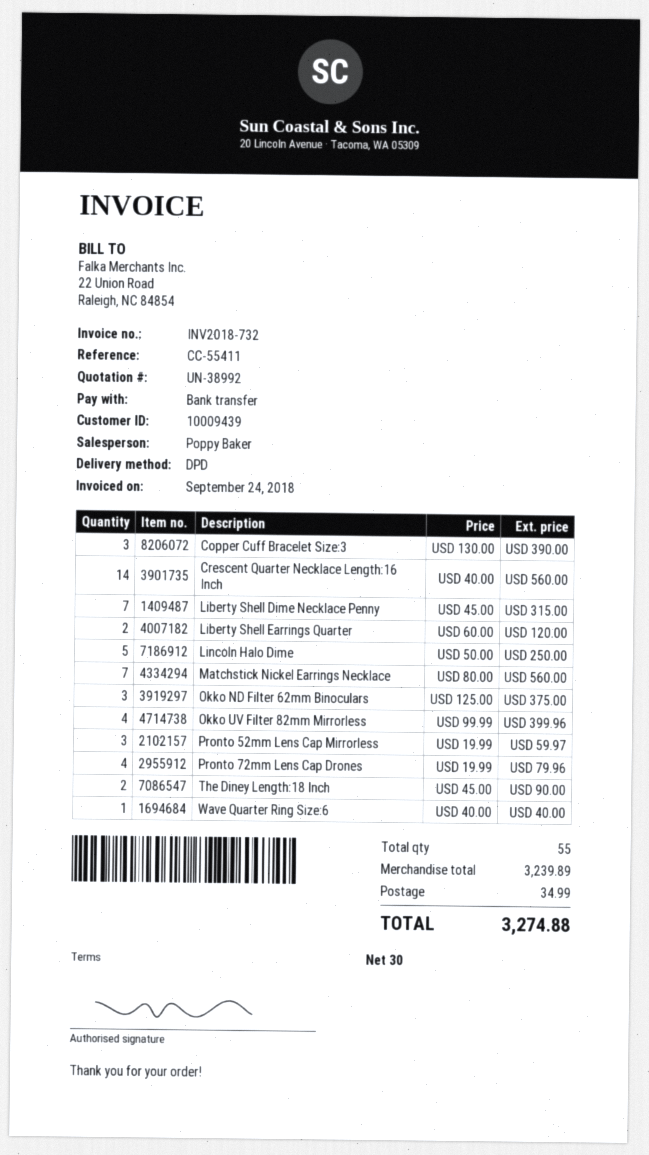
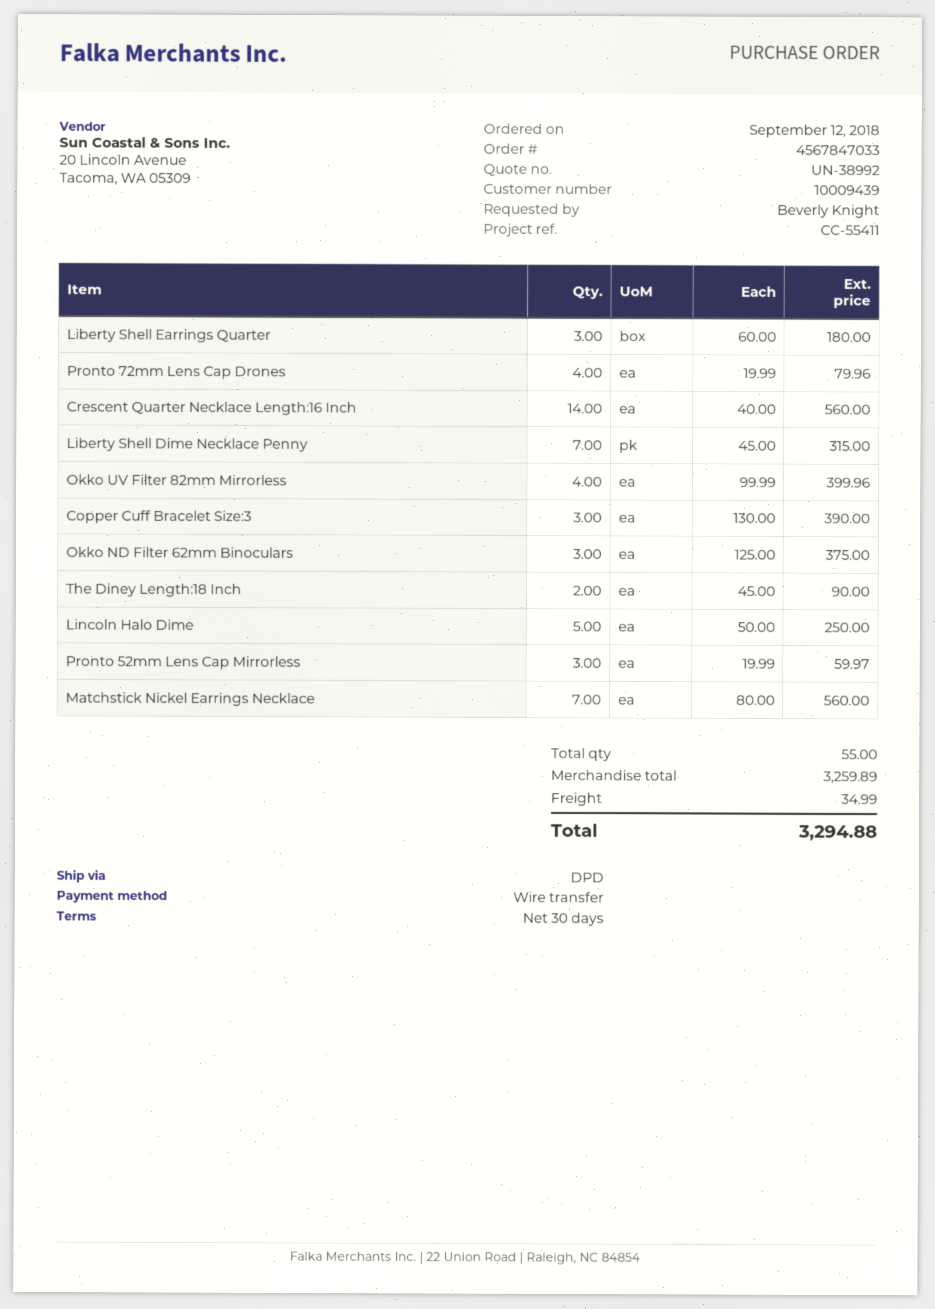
Liberty Shell Earrings Quarter: 2 x 60.00 = 120.00 -> 3 x 60.00 = 180.00
Wave Quarter Ring Size:6: 1 x 40.00 = 40.00 -> none
subtotal: 3239.89 -> 3259.89
total: 3274.88 -> 3294.88

